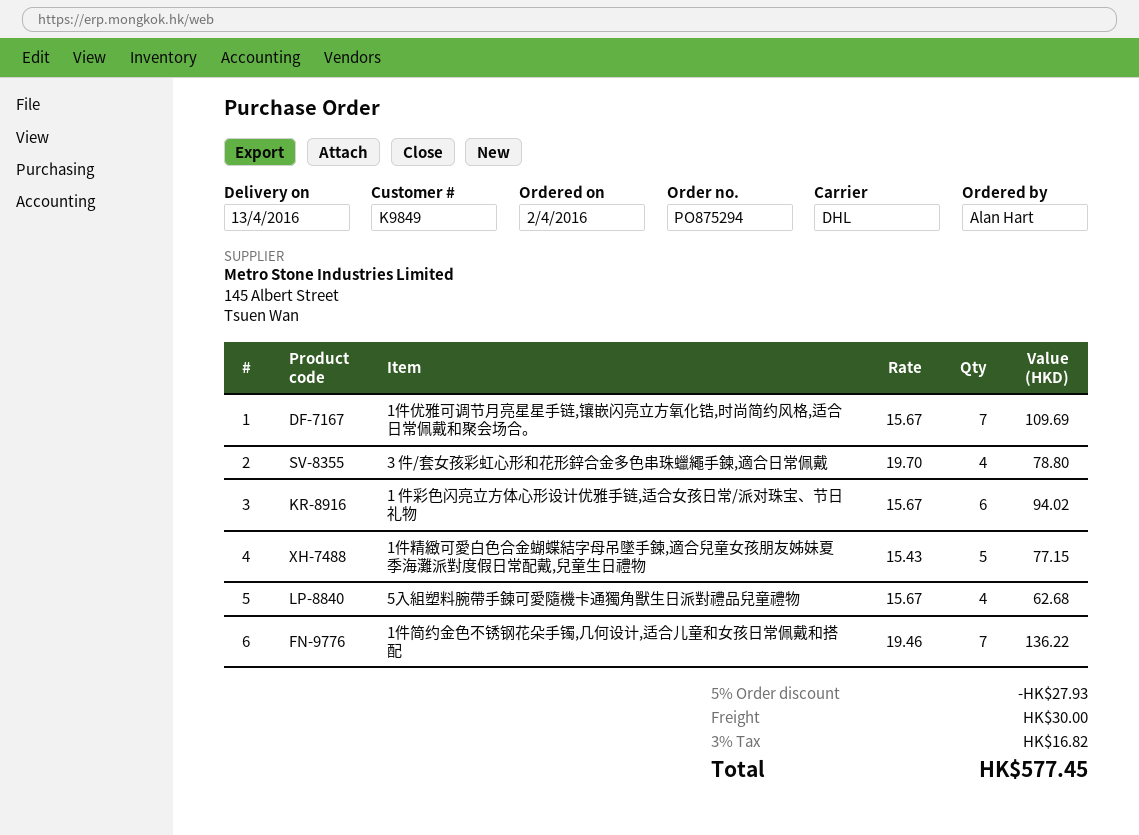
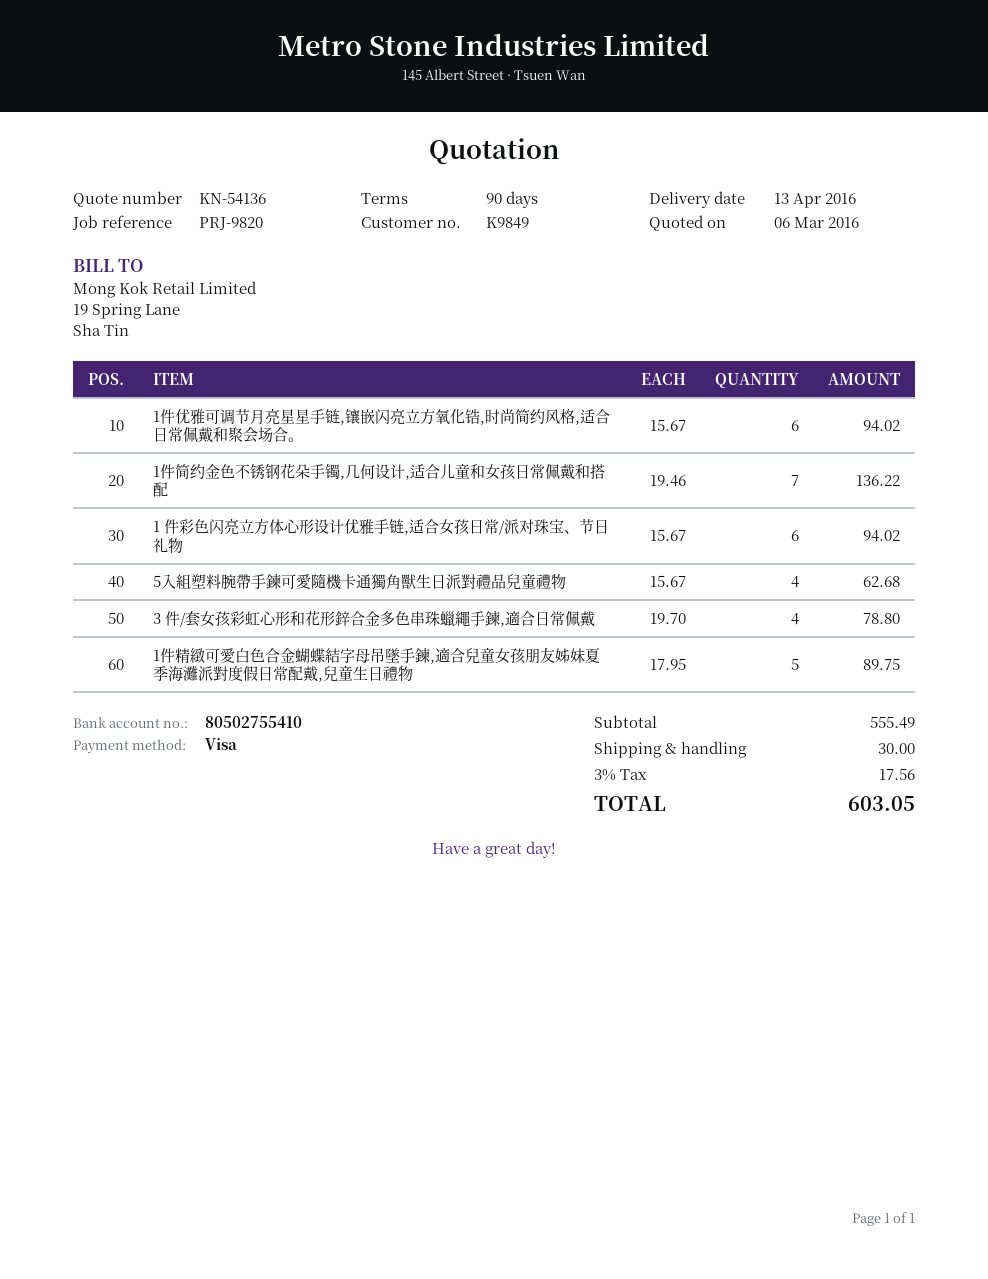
1件优雅可调节月亮星星手链,镶嵌闪亮立方氧化锆,时尚简约风格,适合日常佩戴和聚会场合。: 7 x 15.67 = 109.69 -> 6 x 15.67 = 94.02
1件精緻可愛白色合金蝴蝶結字母吊墜手鍊,適合兒童女孩朋友姊妹夏季海灘派對度假日常配戴,兒童生日禮物: 5 x 15.43 = 77.15 -> 5 x 17.95 = 89.75
discount: 5% = 27.93 -> none
tax: 3% = 16.82 -> 3% = 17.56
total: 577.45 -> 603.05

